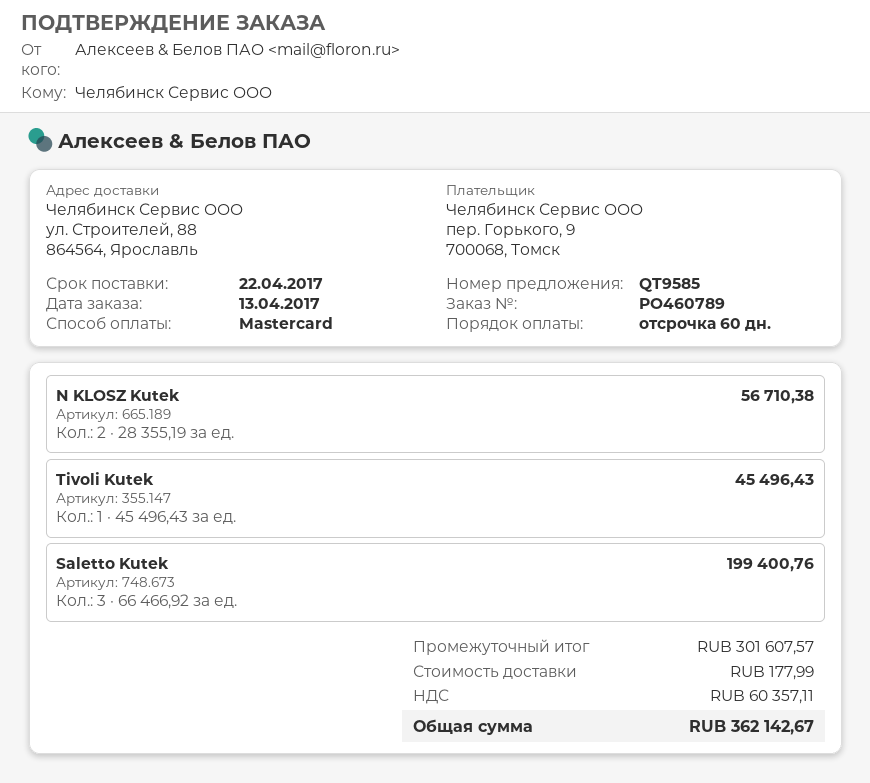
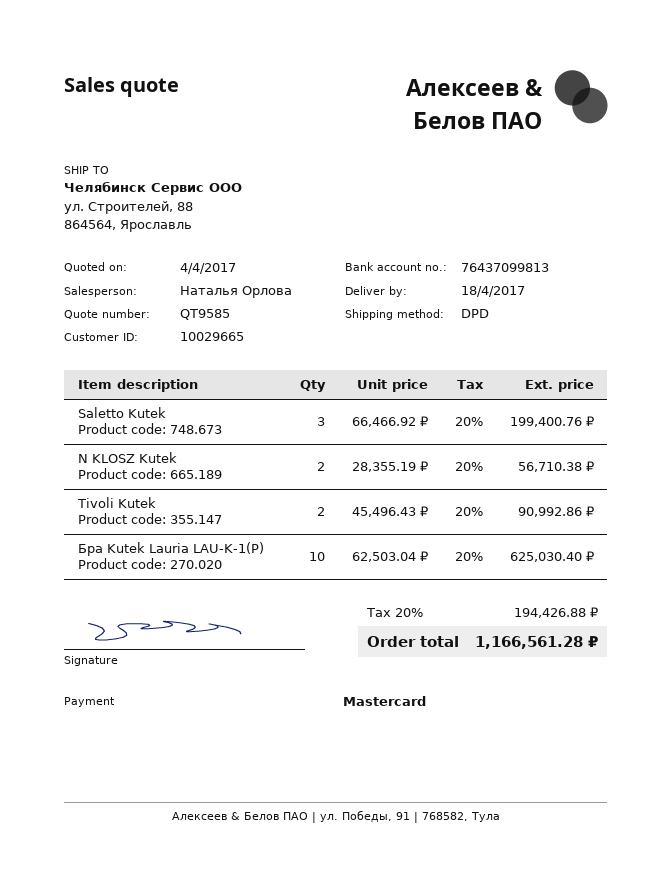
delivery date: 2017-04-22 -> 2017-04-18
Tivoli Kutek: 1 x 45496.43 = 45496.43 -> 2 x 45496.43 = 90992.86
Бра Kutek Lauria LAU-K-1(P): none -> 10 x 62503.04 = 625030.40
shipping: 177.99 -> none
tax: 60357.11 -> 194426.88
total: 362142.67 -> 1166561.28

